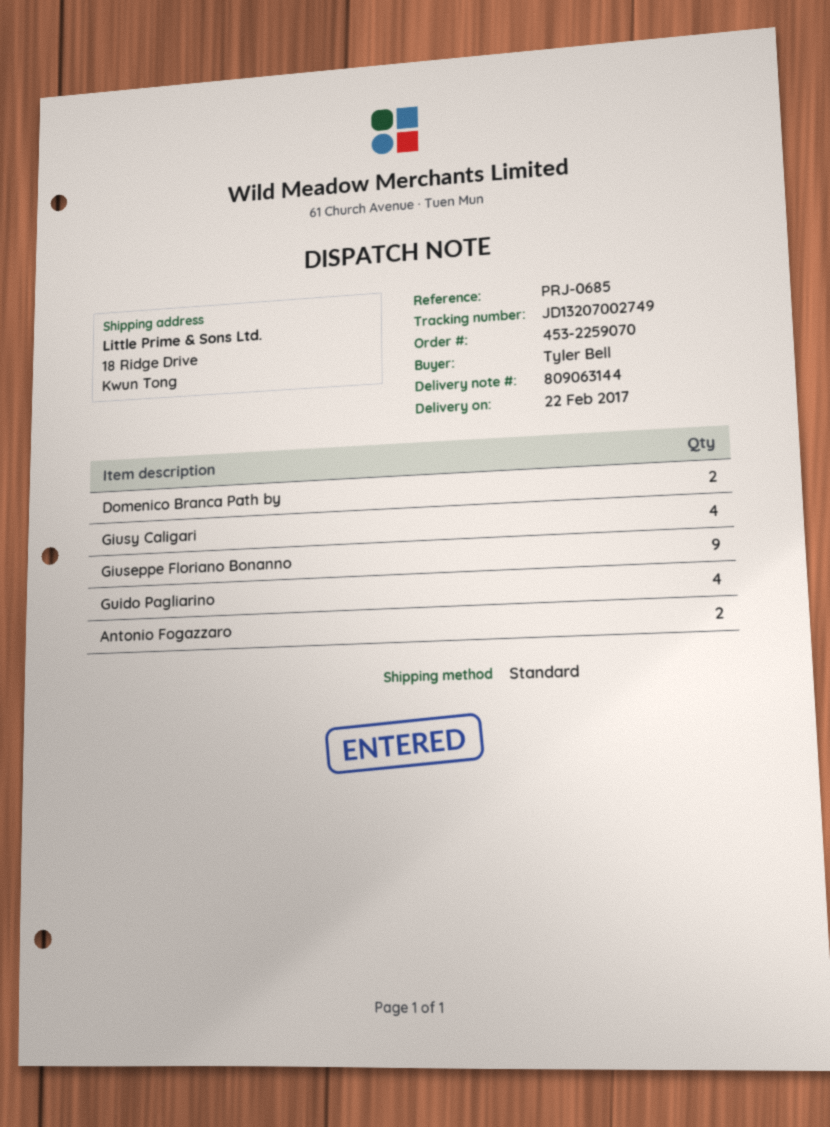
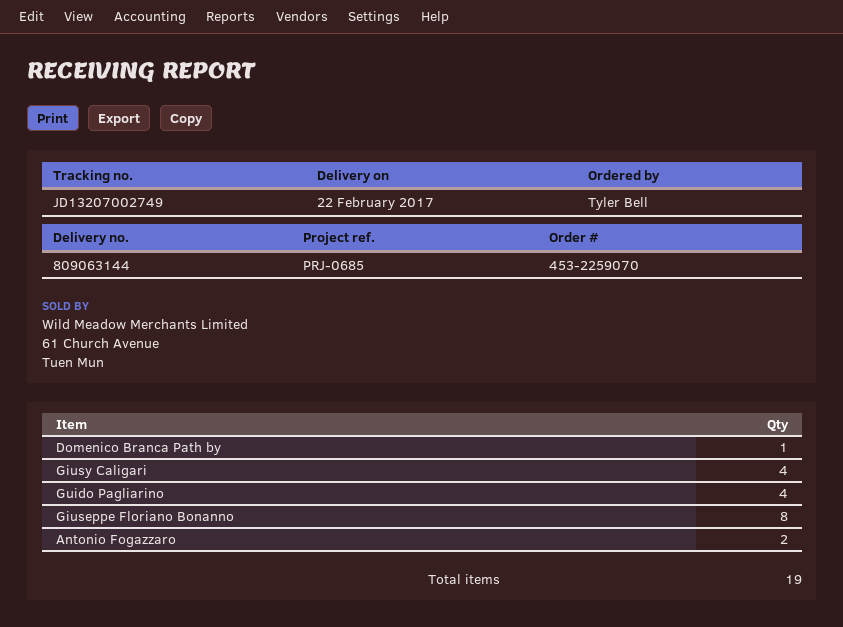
Domenico Branca Path by: 2 -> 1
Giuseppe Floriano Bonanno: 9 -> 8

